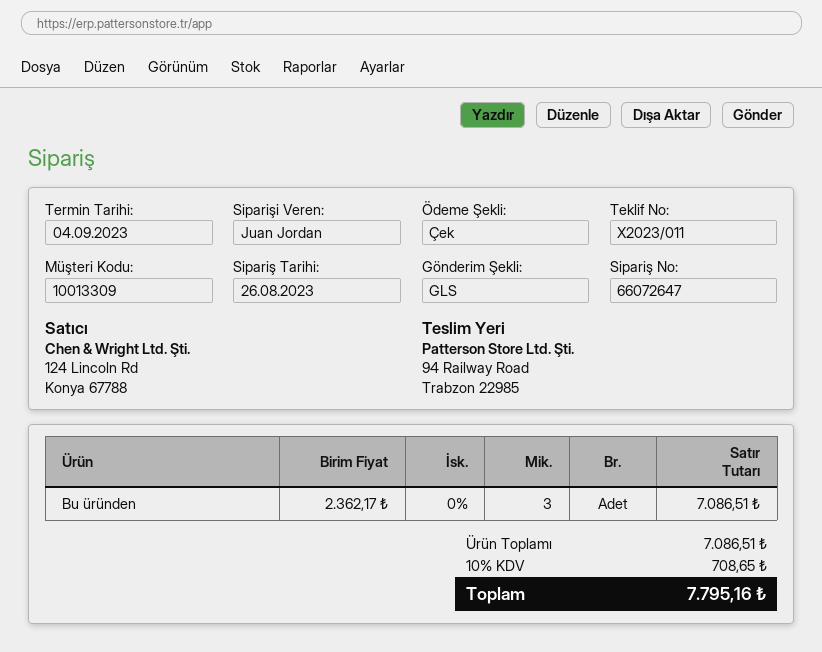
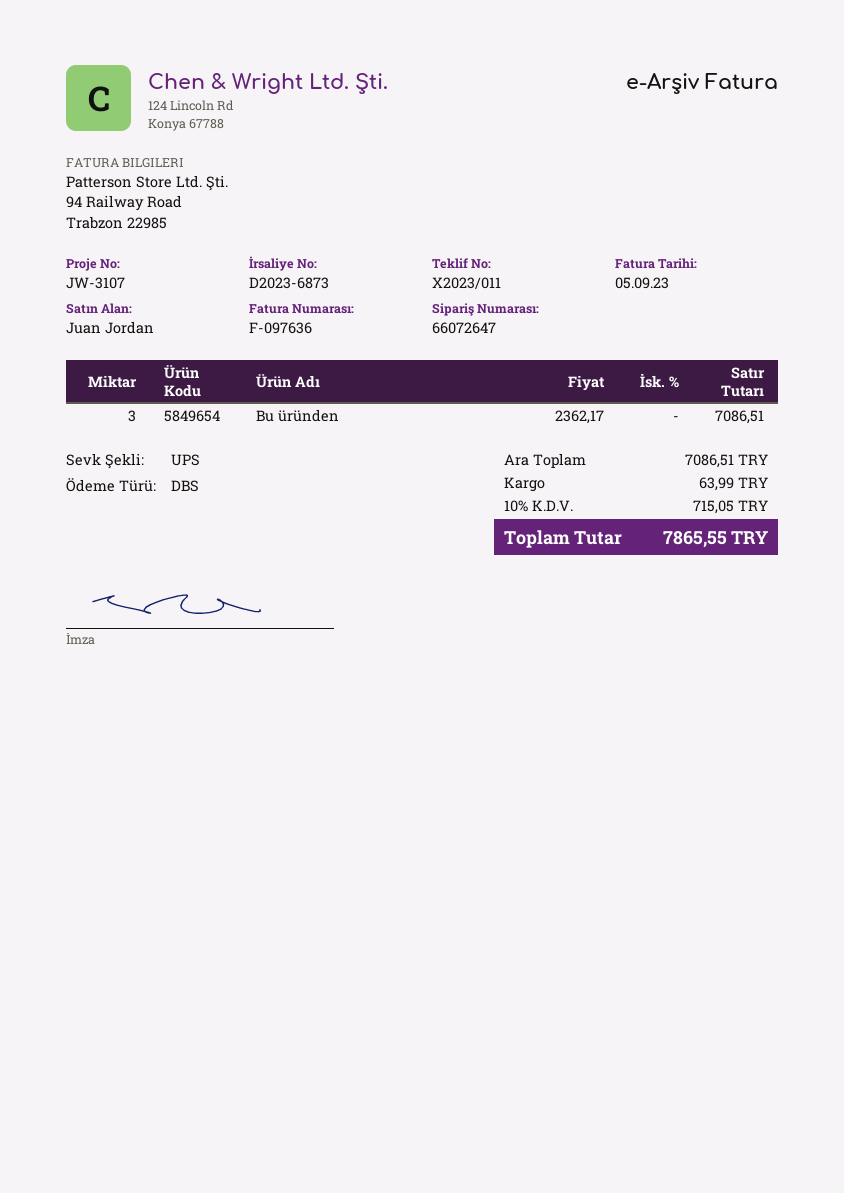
payment method: cheque -> direct debit
shipping method: GLS -> UPS
shipping: none -> 63.99
tax: 10% = 708.65 -> 10% = 715.05
total: 7795.16 -> 7865.55

